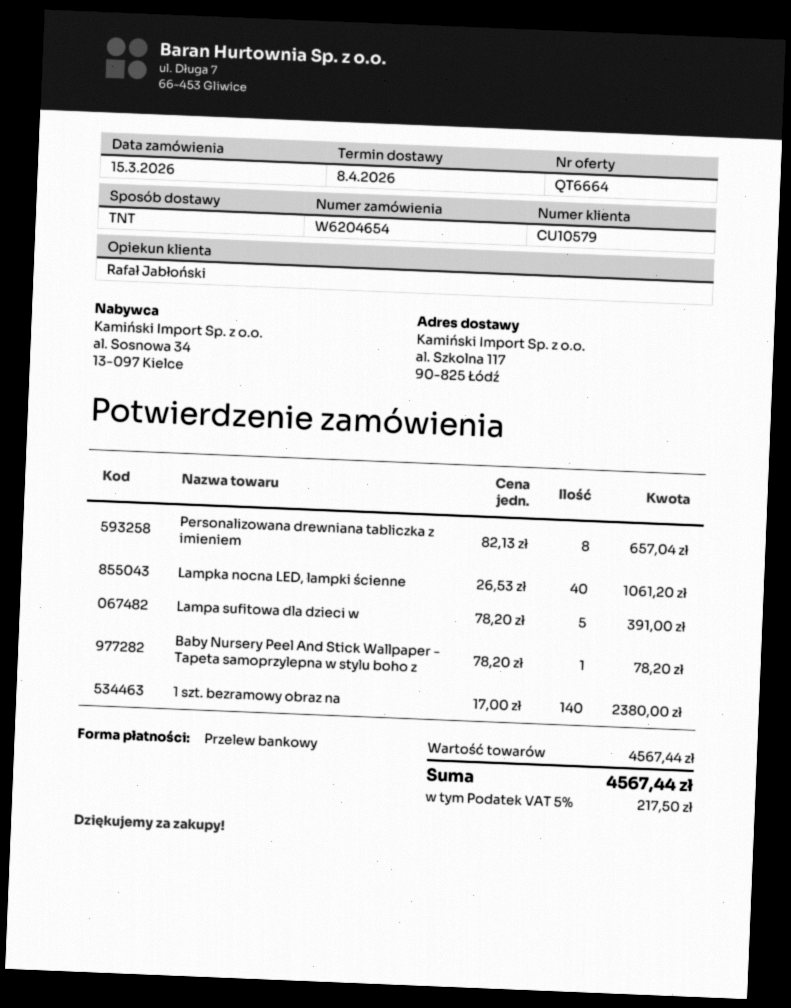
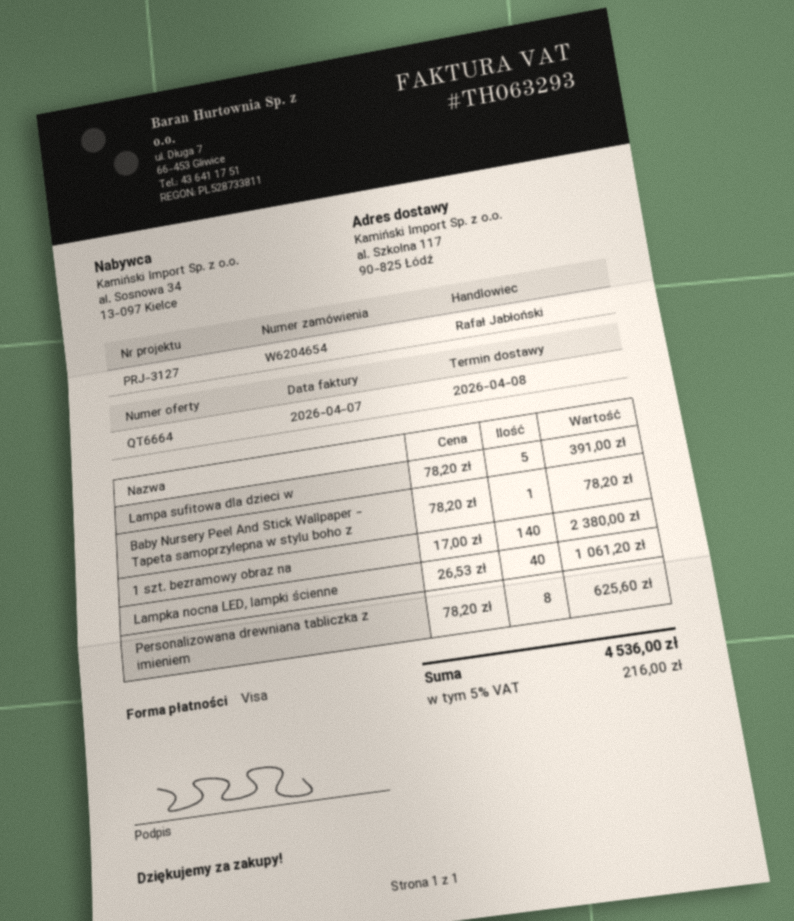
payment method: bank transfer -> Visa
Personalizowana drewniana tabliczka z imieniem: 8 x 82.13 = 657.04 -> 8 x 78.20 = 625.60
tax: 5% = 217.50 -> 5% = 216.00
total: 4567.44 -> 4536.00

